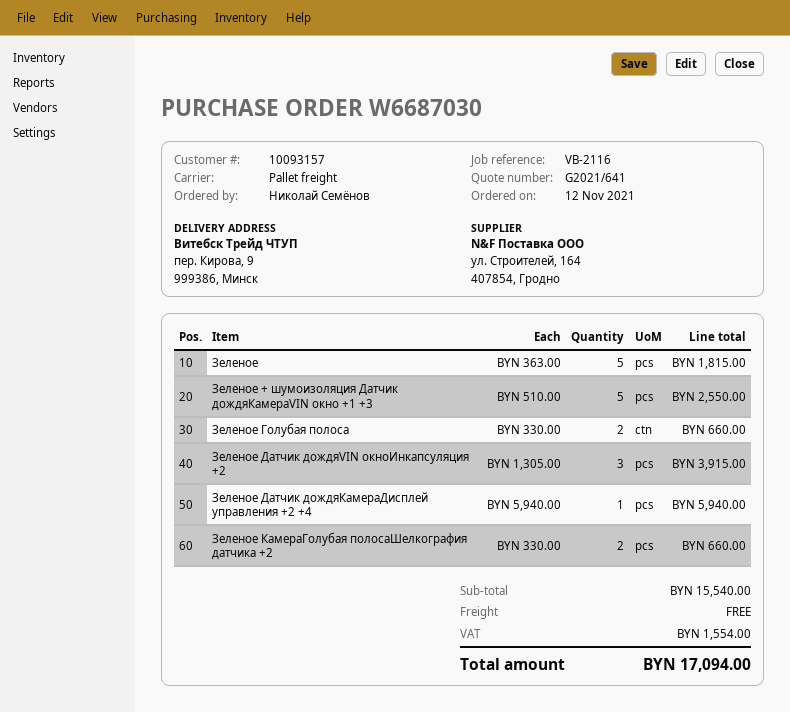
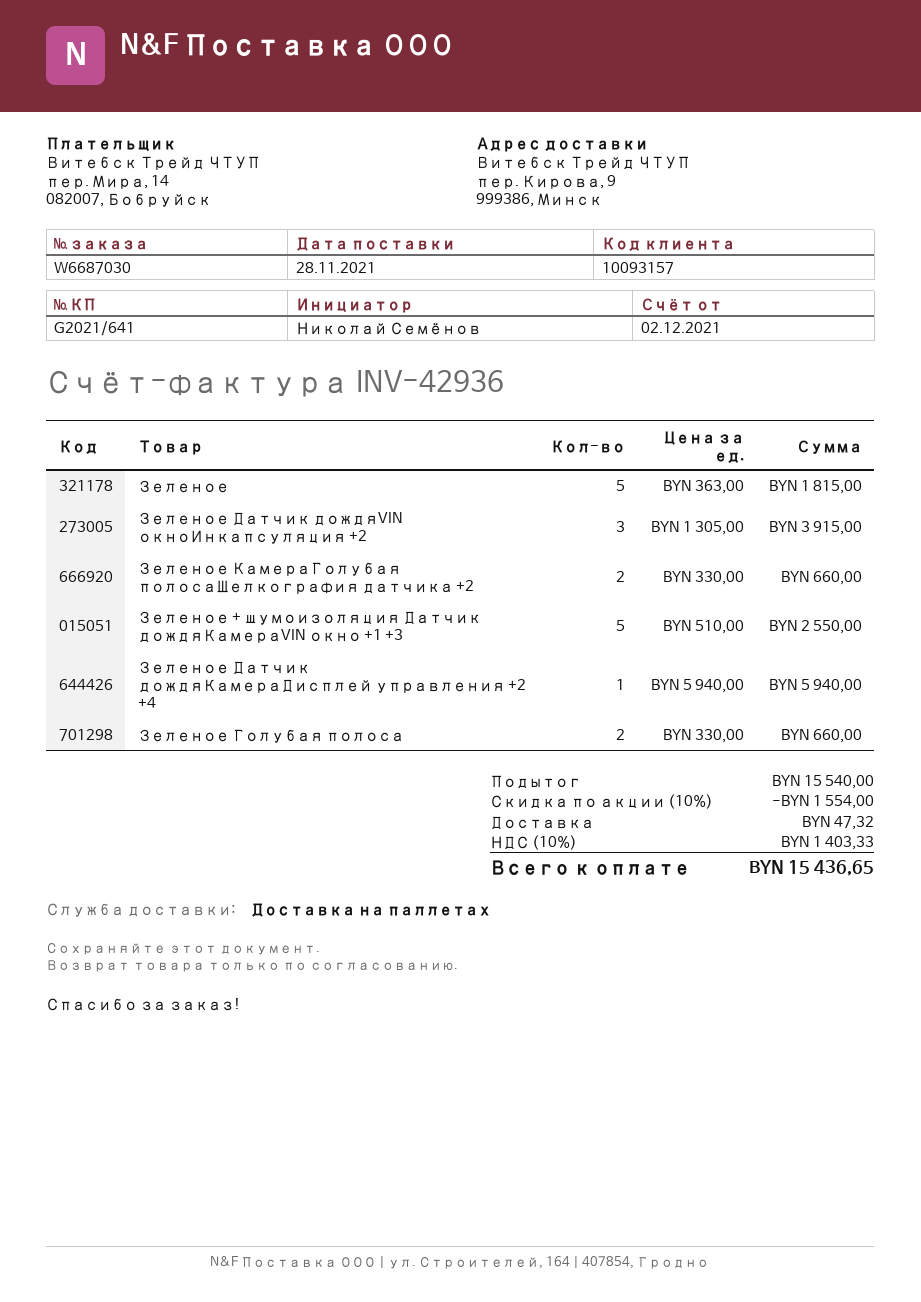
discount: none -> 10% = 1554.00
shipping: 0.00 -> 47.32
tax: 1554.00 -> 1403.33
total: 17094.00 -> 15436.65

